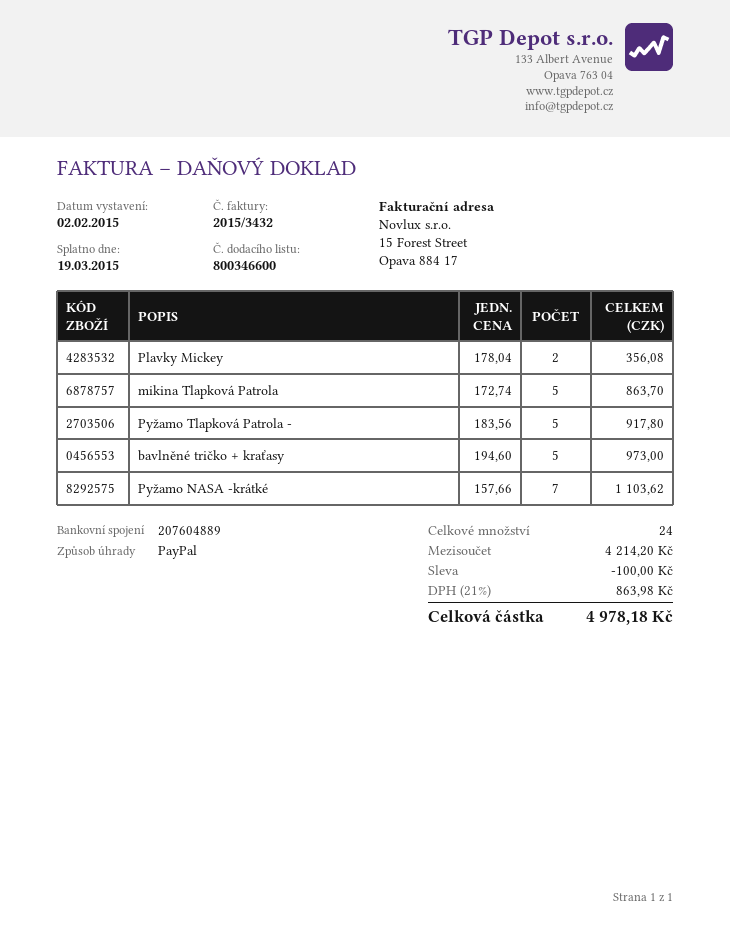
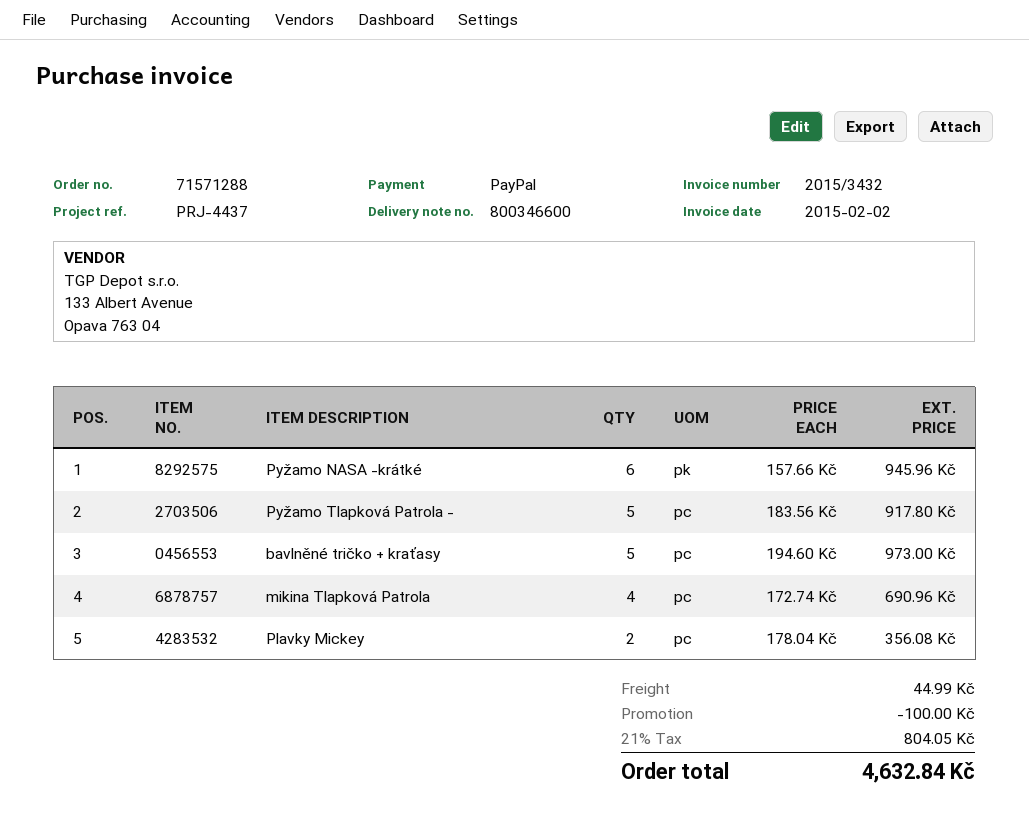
mikina Tlapková Patrola: 5 x 172.74 = 863.70 -> 4 x 172.74 = 690.96
Pyžamo NASA -krátké: 7 x 157.66 = 1103.62 -> 6 x 157.66 = 945.96
shipping: none -> 44.99
tax: 21% = 863.98 -> 21% = 804.05
total: 4978.18 -> 4632.84

